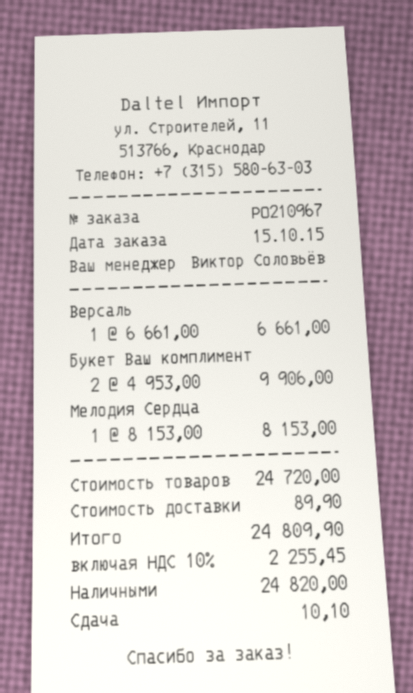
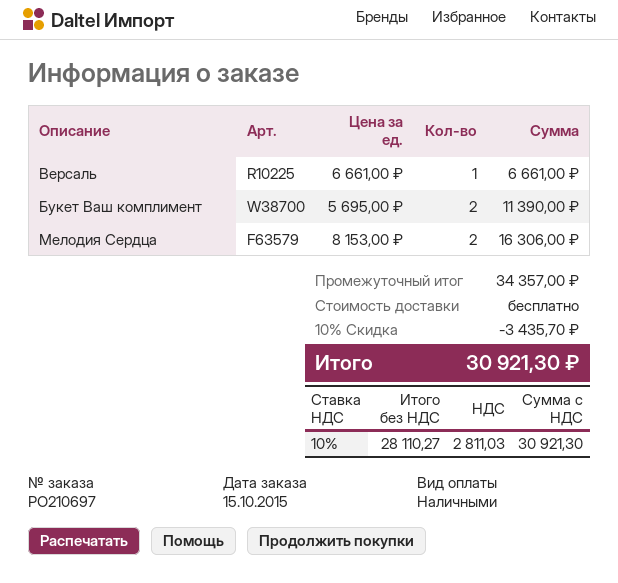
order number: PO210967 -> PO210697
Букет Ваш комплимент: 2 x 4953.00 = 9906.00 -> 2 x 5695.00 = 11390.00
Мелодия Сердца: 1 x 8153.00 = 8153.00 -> 2 x 8153.00 = 16306.00
subtotal: 24720.00 -> 34357.00
discount: none -> 10% = 3435.70
shipping: 89.90 -> 0.00
tax: 10% = 2255.45 -> 10% = 2811.03
total: 24809.90 -> 30921.30

